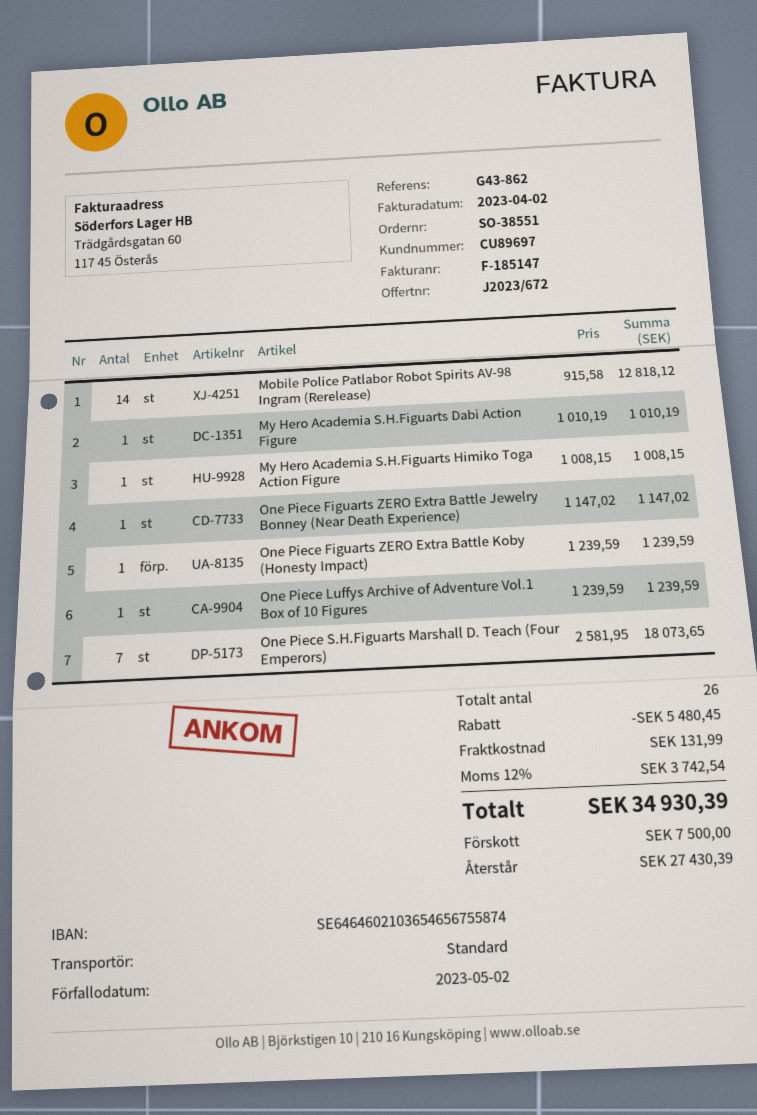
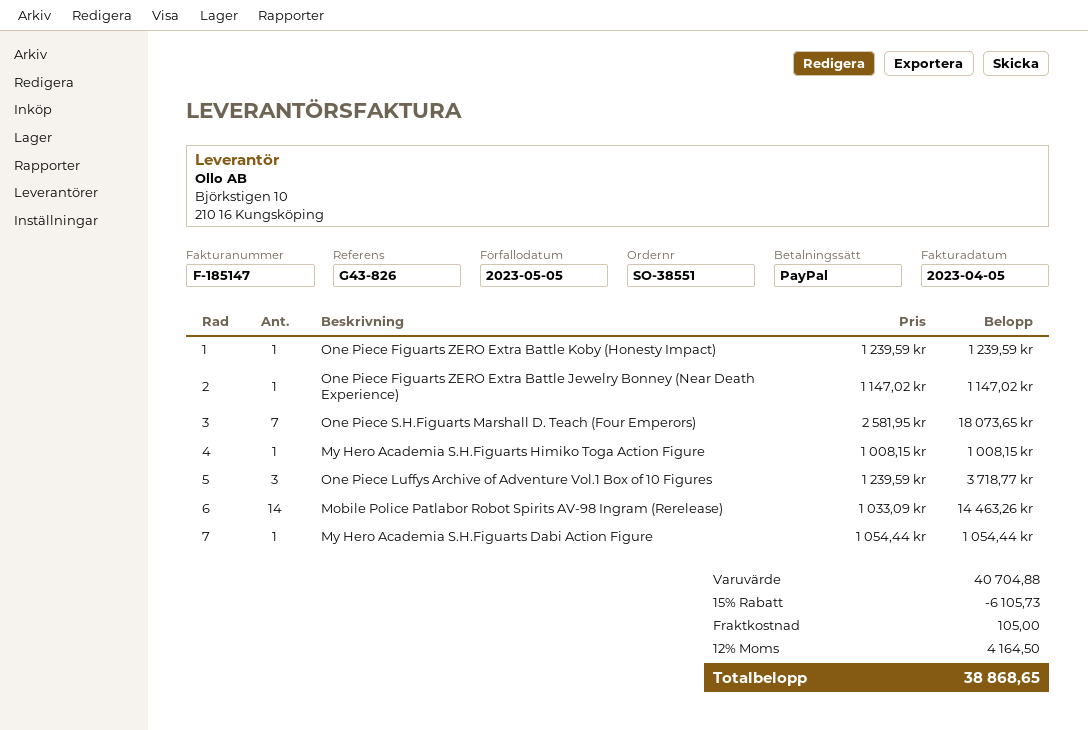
invoice date: 2023-04-02 -> 2023-04-05
due date: 2023-05-02 -> 2023-05-05
reference: G43-862 -> G43-826
Mobile Police Patlabor Robot Spirits AV-98 Ingram (Rerelease): 14 x 915.58 = 12818.12 -> 14 x 1033.09 = 14463.26
My Hero Academia S.H.Figuarts Dabi Action Figure: 1 x 1010.19 = 1010.19 -> 1 x 1054.44 = 1054.44
One Piece Luffys Archive of Adventure Vol.1 Box of 10 Figures: 1 x 1239.59 = 1239.59 -> 3 x 1239.59 = 3718.77
discount: 5480.45 -> 6105.73
shipping: 131.99 -> 105.00
tax: 12% = 3742.54 -> 12% = 4164.50
total: 34930.39 -> 38868.65

